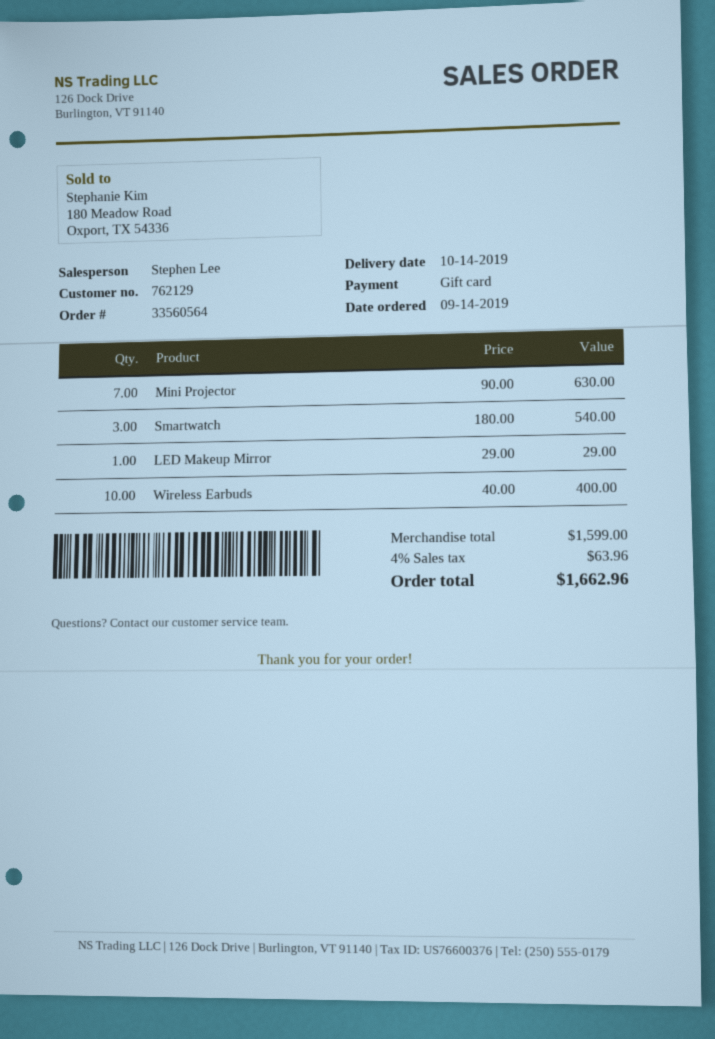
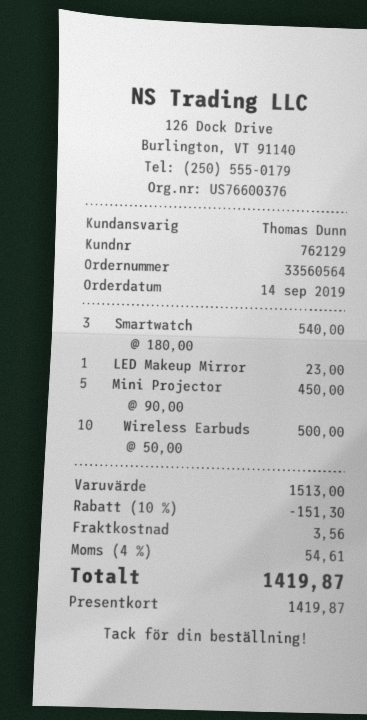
sales rep: Stephen Lee -> Thomas Dunn
Mini Projector: 7 x 90.00 = 630.00 -> 5 x 90.00 = 450.00
LED Makeup Mirror: 1 x 29.00 = 29.00 -> 1 x 23.00 = 23.00
Wireless Earbuds: 10 x 40.00 = 400.00 -> 10 x 50.00 = 500.00
subtotal: 1599.00 -> 1513.00
discount: none -> 10% = 151.30
shipping: none -> 3.56
tax: 4% = 63.96 -> 4% = 54.61
total: 1662.96 -> 1419.87

